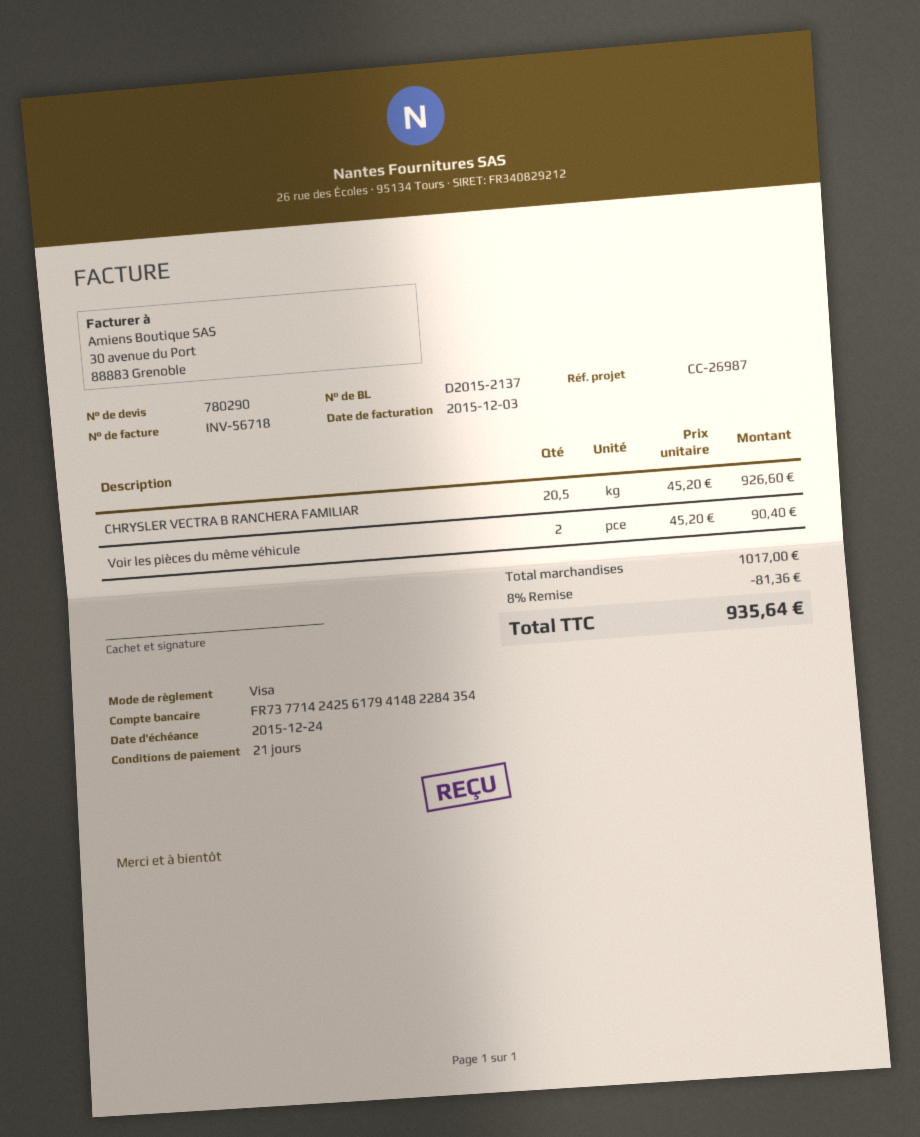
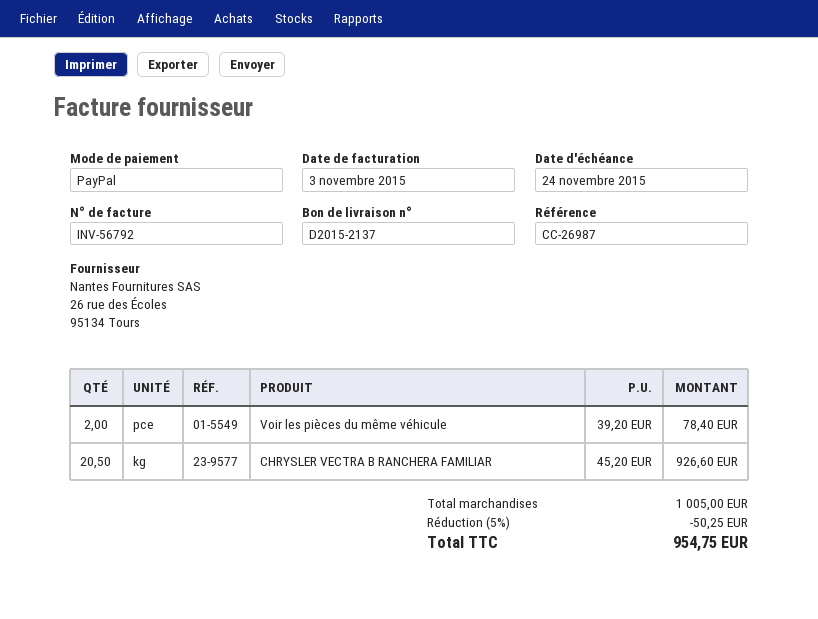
invoice number: INV-56718 -> INV-56792
invoice date: 2015-12-03 -> 2015-11-03
due date: 2015-12-24 -> 2015-11-24
payment method: Visa -> PayPal
Voir les pièces du même véhicule: 2 x 45.20 = 90.40 -> 2 x 39.20 = 78.40
subtotal: 1017.00 -> 1005.00
discount: 8% = 81.36 -> 5% = 50.25
total: 935.64 -> 954.75

